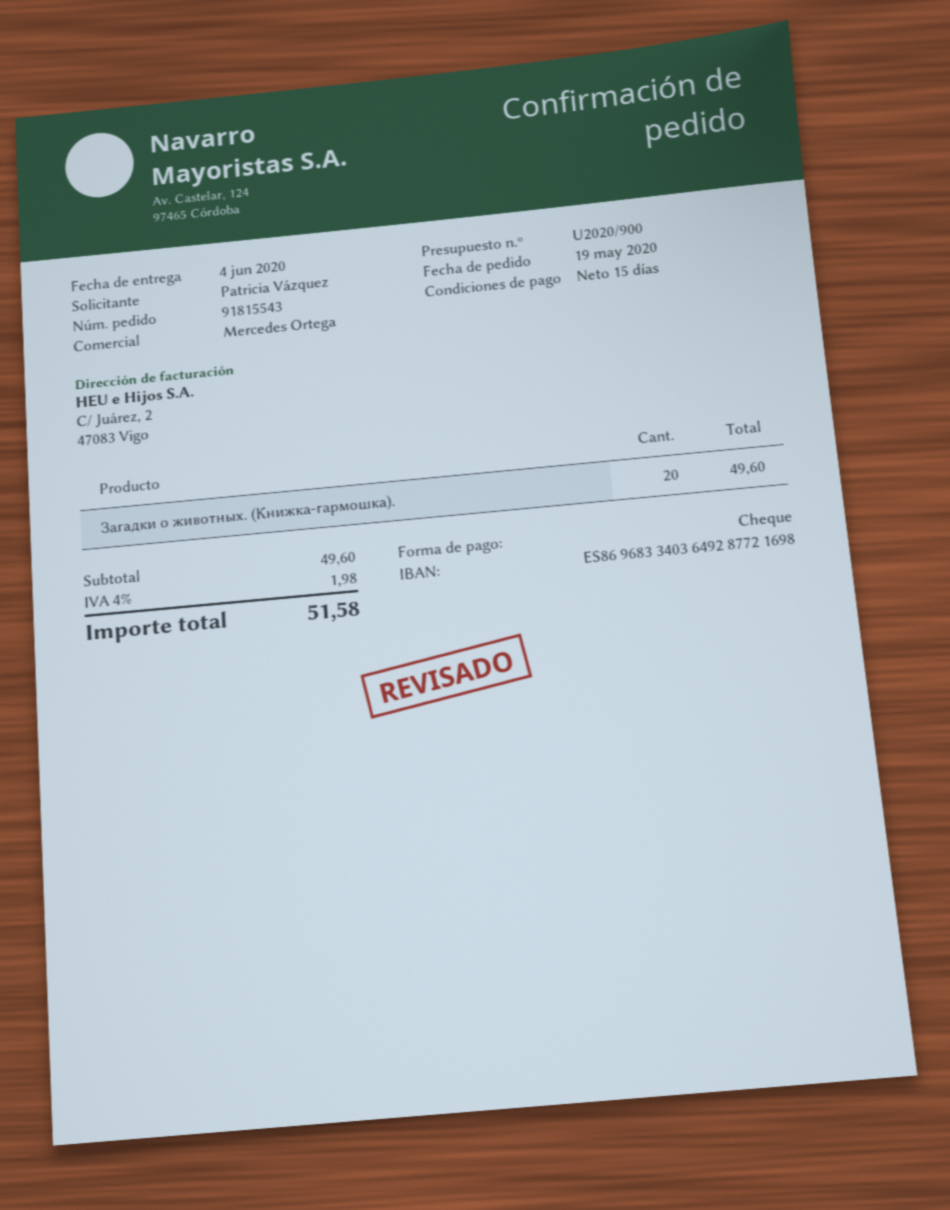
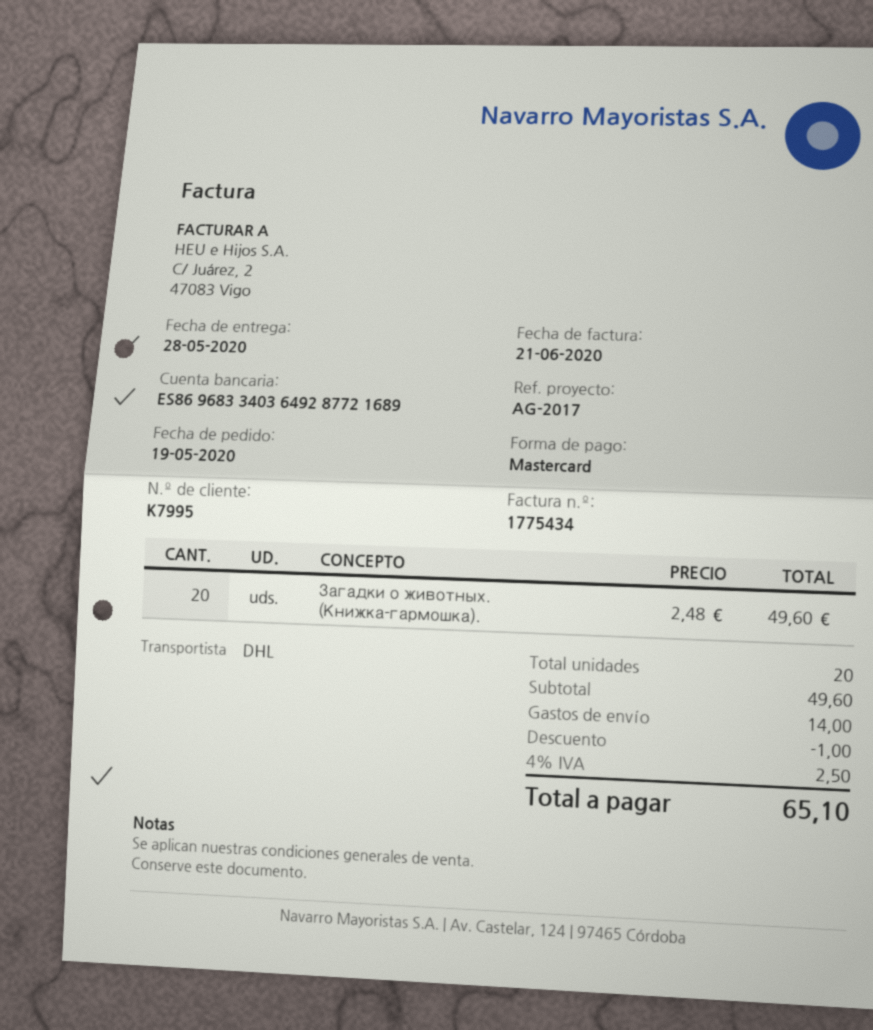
delivery date: 2020-06-04 -> 2020-05-28
payment method: cheque -> Mastercard
bank account: ES8696833403649287721698 -> ES8696833403649287721689
discount: none -> 1.00
shipping: none -> 14.00
tax: 4% = 1.98 -> 4% = 2.50
total: 51.58 -> 65.10

